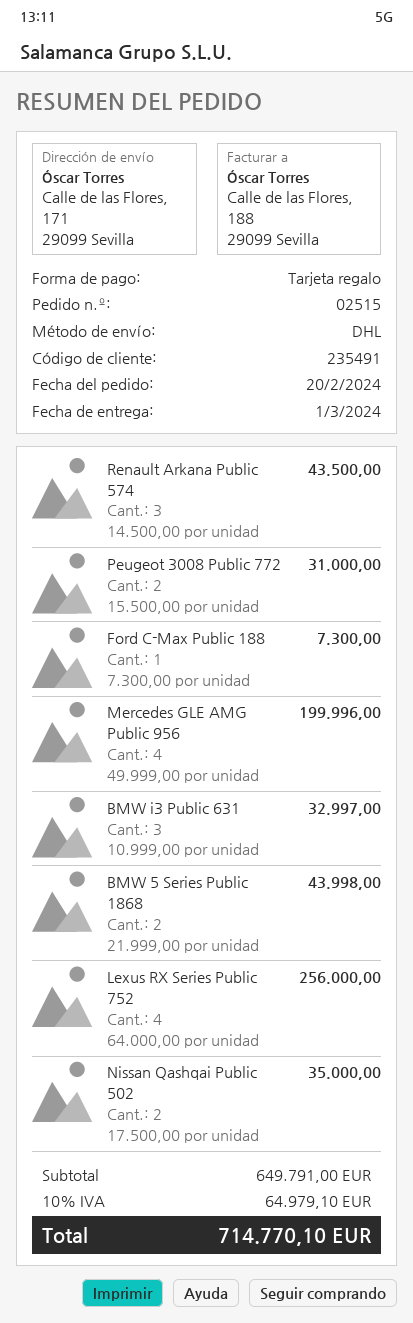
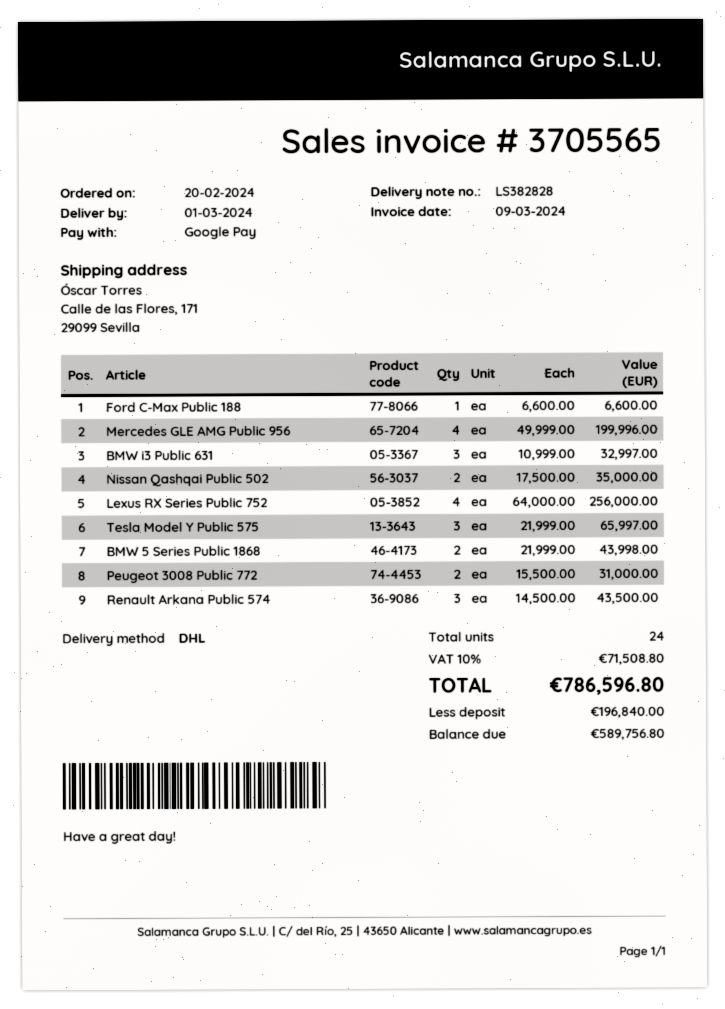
payment method: gift card -> Google Pay
Ford C-Max Public 188: 1 x 7300.00 = 7300.00 -> 1 x 6600.00 = 6600.00
Tesla Model Y Public 575: none -> 3 x 21999.00 = 65997.00
tax: 10% = 64979.10 -> 10% = 71508.80
total: 714770.10 -> 786596.80

